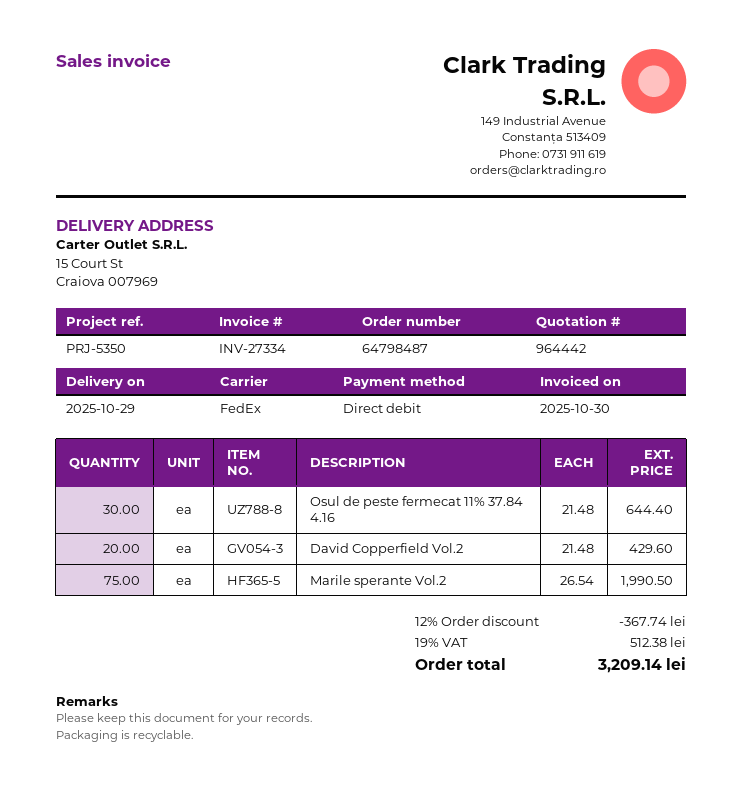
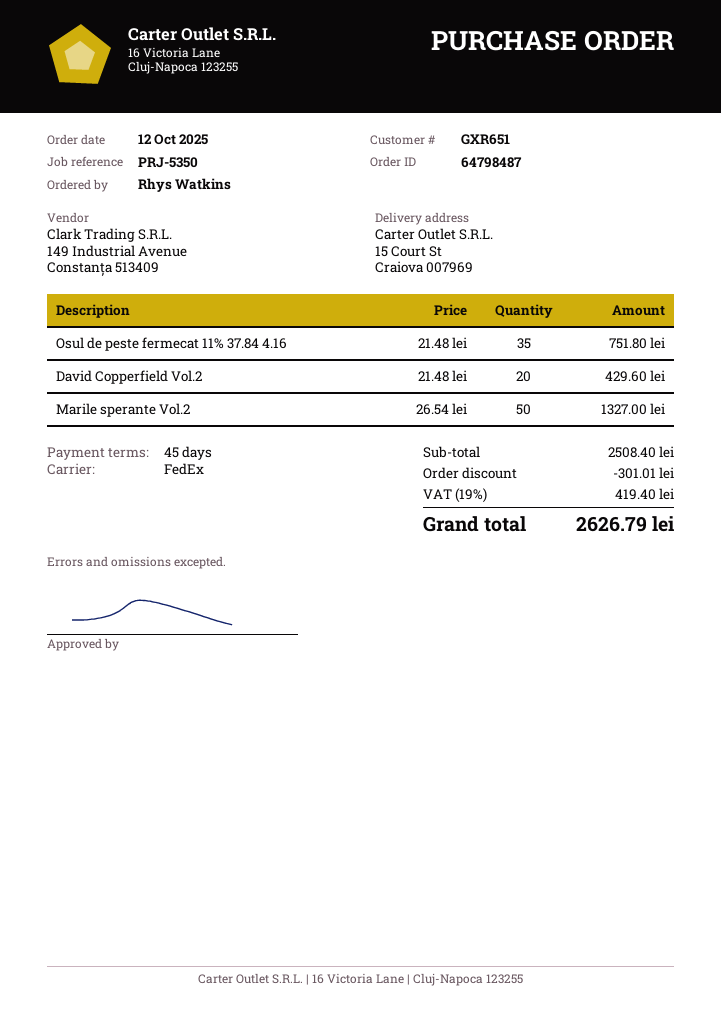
Osul de peste fermecat 11% 37.84 4.16: 30 x 21.48 = 644.40 -> 35 x 21.48 = 751.80
Marile sperante Vol.2: 75 x 26.54 = 1990.50 -> 50 x 26.54 = 1327.00
discount: 367.74 -> 301.01
tax: 19% = 512.38 -> 19% = 419.40
total: 3209.14 -> 2626.79

